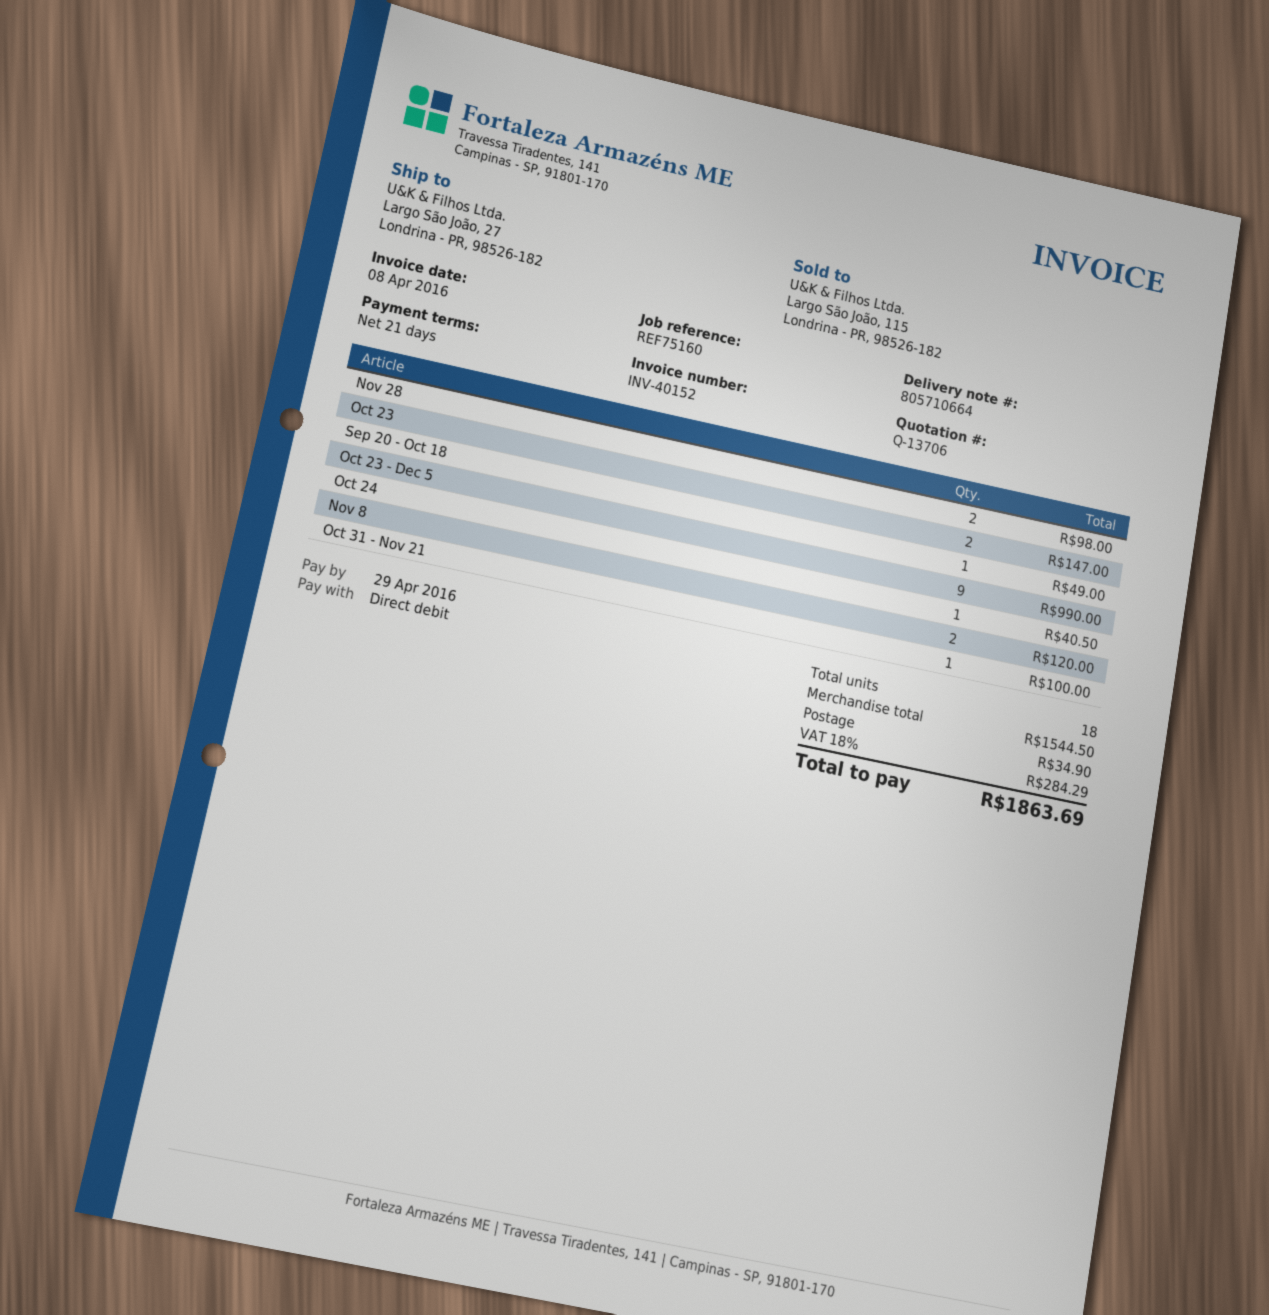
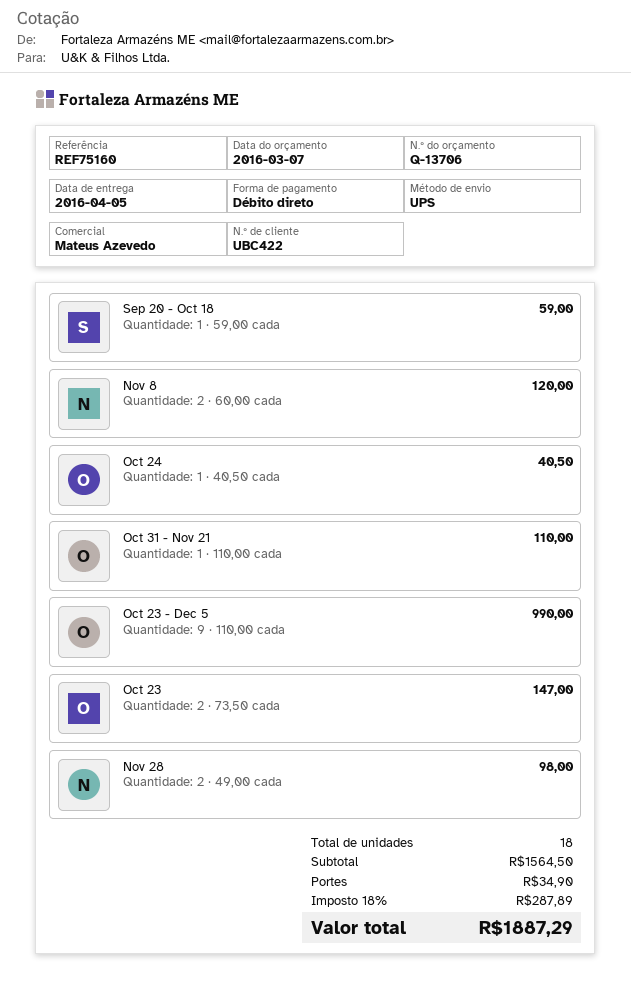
Sep 20 - Oct 18: 1 for 49.00 -> 1 for 59.00
Oct 31 - Nov 21: 1 for 100.00 -> 1 for 110.00
subtotal: 1544.50 -> 1564.50
tax: 18% = 284.29 -> 18% = 287.89
total: 1863.69 -> 1887.29

